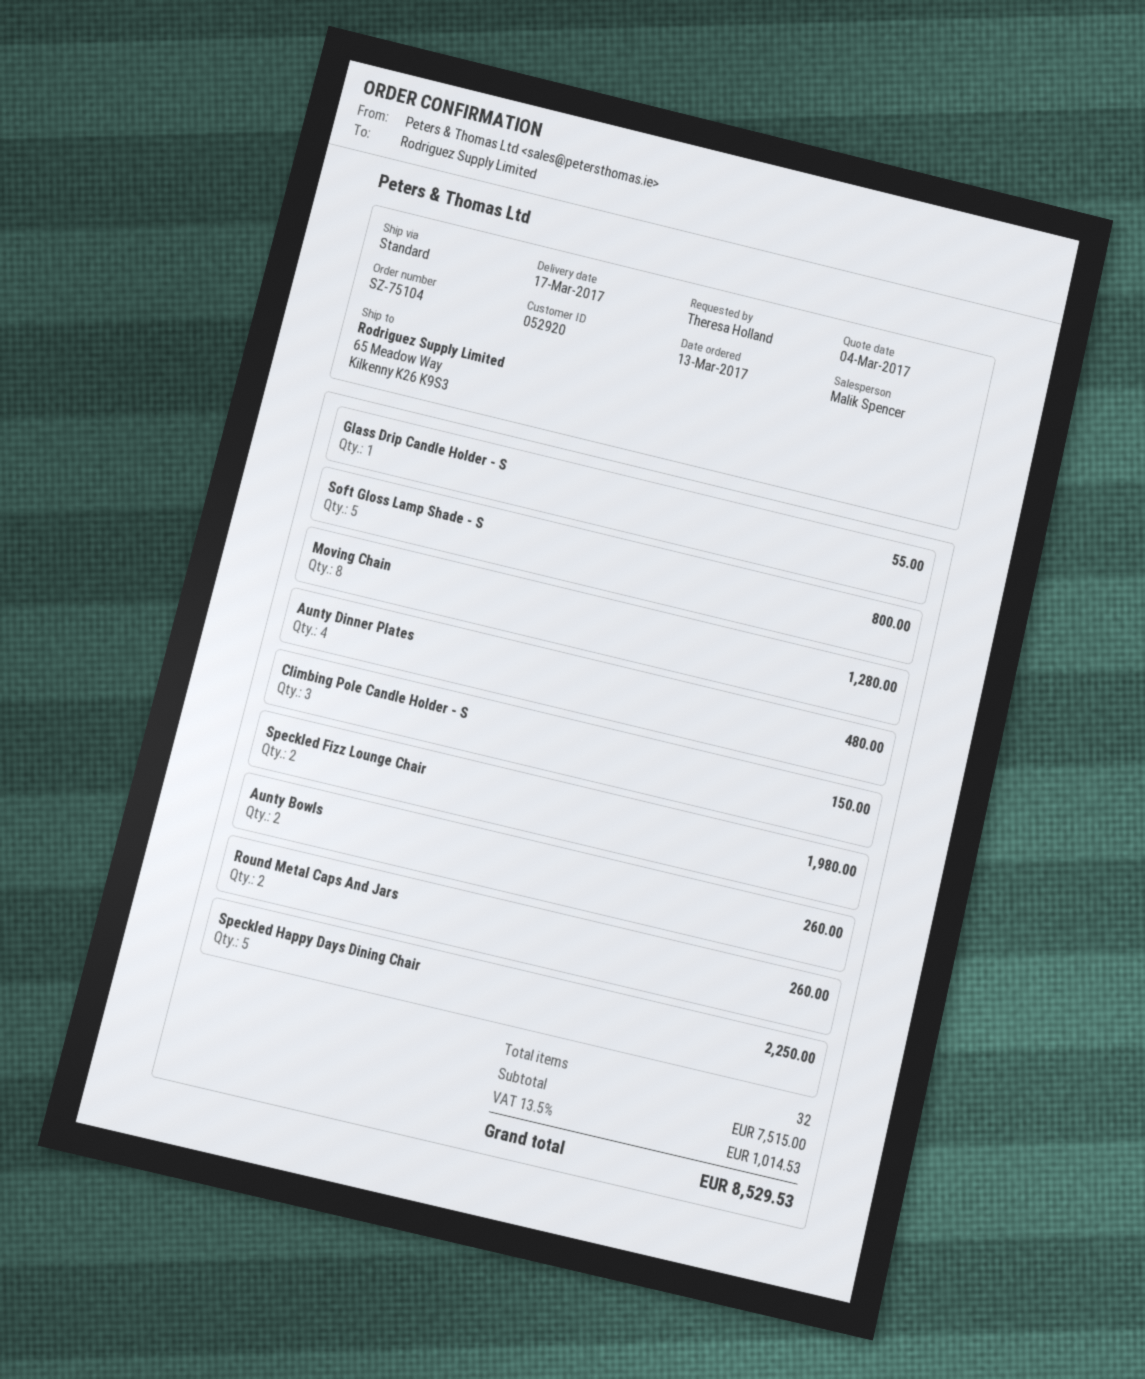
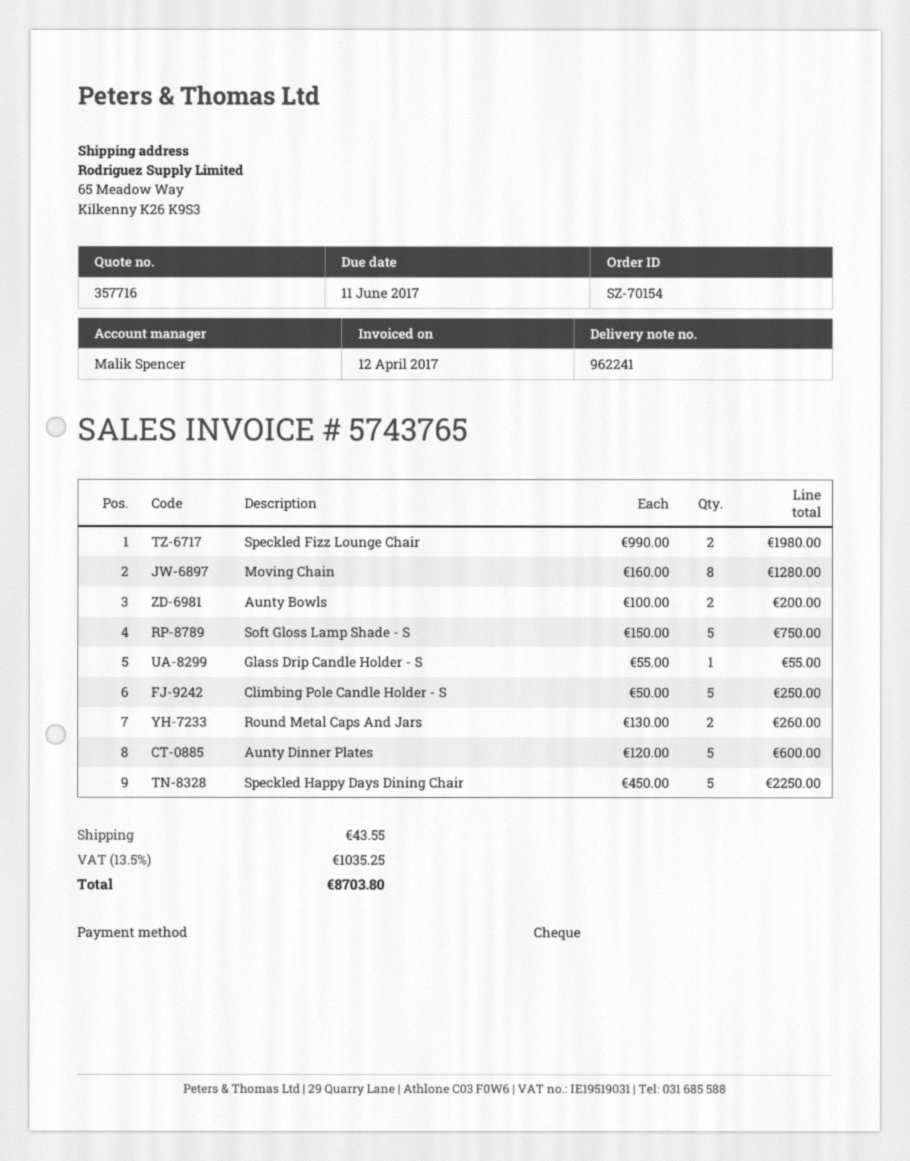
order number: SZ-75104 -> SZ-70154
Soft Gloss Lamp Shade - S: 5 for 800.00 -> 5 for 750.00
Aunty Dinner Plates: 4 for 480.00 -> 5 for 600.00
Climbing Pole Candle Holder - S: 3 for 150.00 -> 5 for 250.00
Aunty Bowls: 2 for 260.00 -> 2 for 200.00
shipping: none -> 43.55
tax: 13.5% = 1014.53 -> 13.5% = 1035.25
total: 8529.53 -> 8703.80

